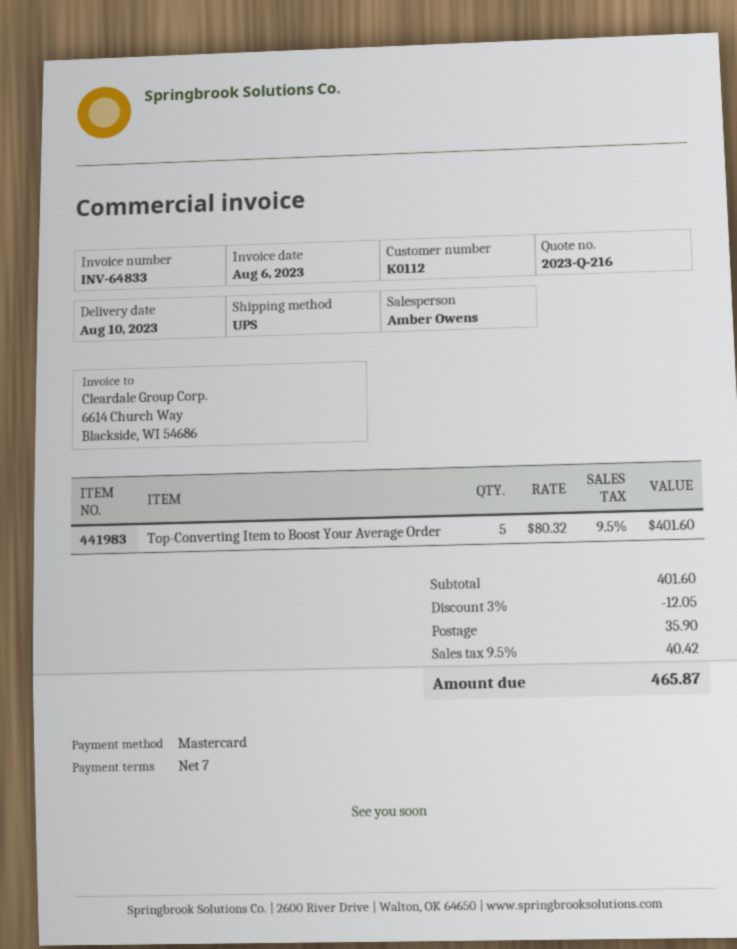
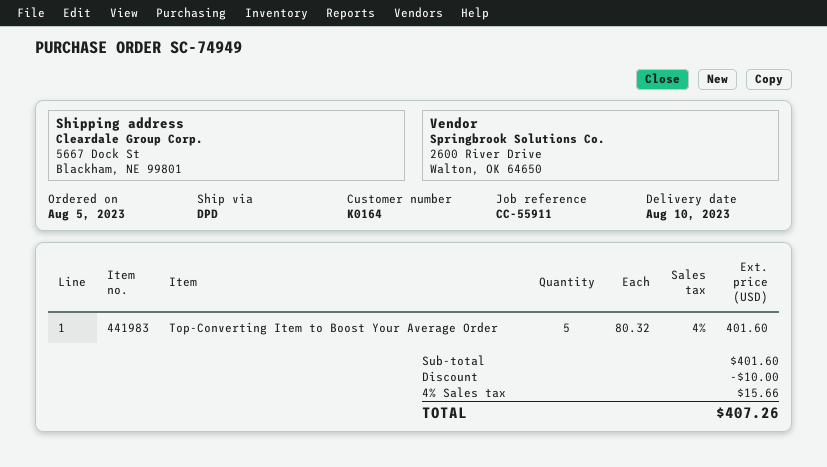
customer number: K0112 -> K0164
shipping method: UPS -> DPD
discount: 12.05 -> 10.00
shipping: 35.90 -> none
tax: 9.5% = 40.42 -> 4% = 15.66
total: 465.87 -> 407.26

